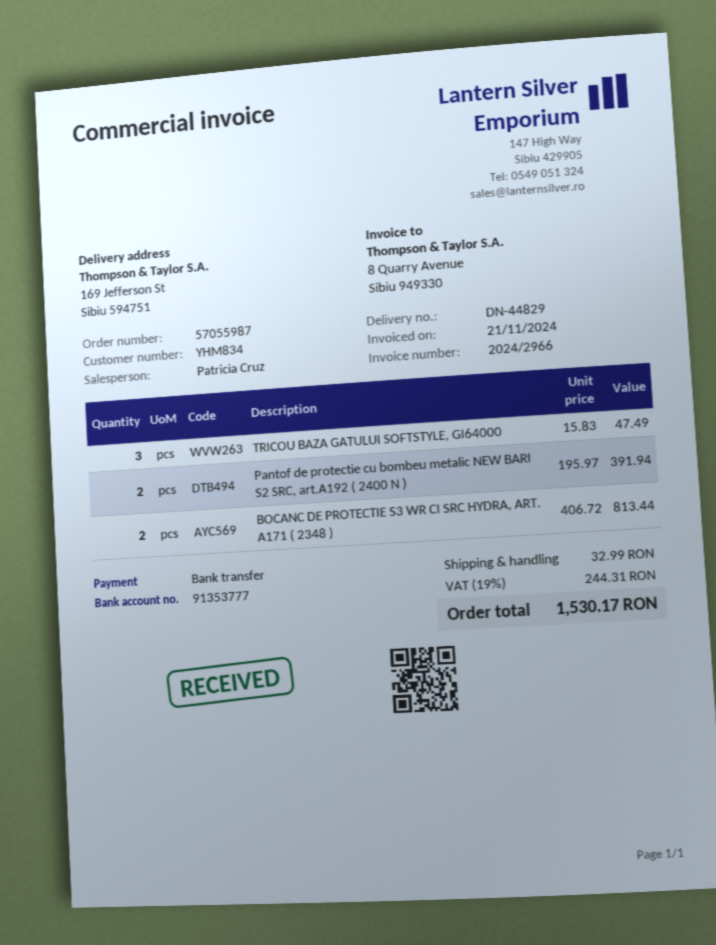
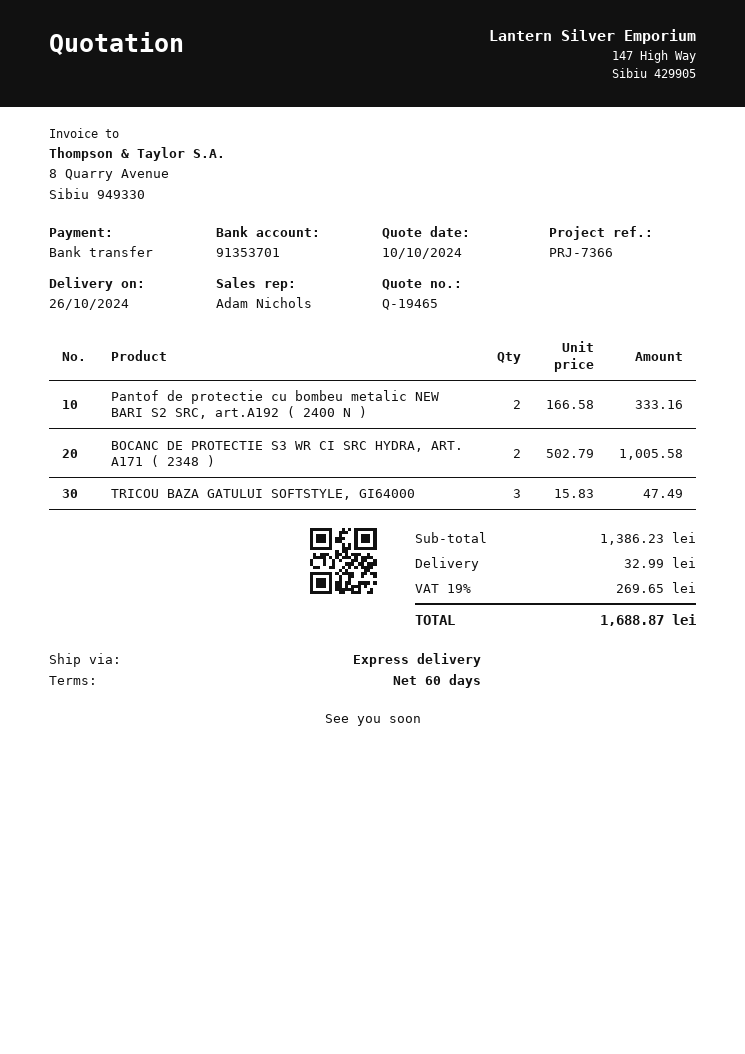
sales rep: Patricia Cruz -> Adam Nichols
bank account: 91353777 -> 91353701
Pantof de protectie cu bombeu metalic NEW BARI S2 SRC, art.A192 ( 2400 N ): 2 x 195.97 = 391.94 -> 2 x 166.58 = 333.16
BOCANC DE PROTECTIE S3 WR CI SRC HYDRA, ART. A171 ( 2348 ): 2 x 406.72 = 813.44 -> 2 x 502.79 = 1005.58
tax: 19% = 244.31 -> 19% = 269.65
total: 1530.17 -> 1688.87

